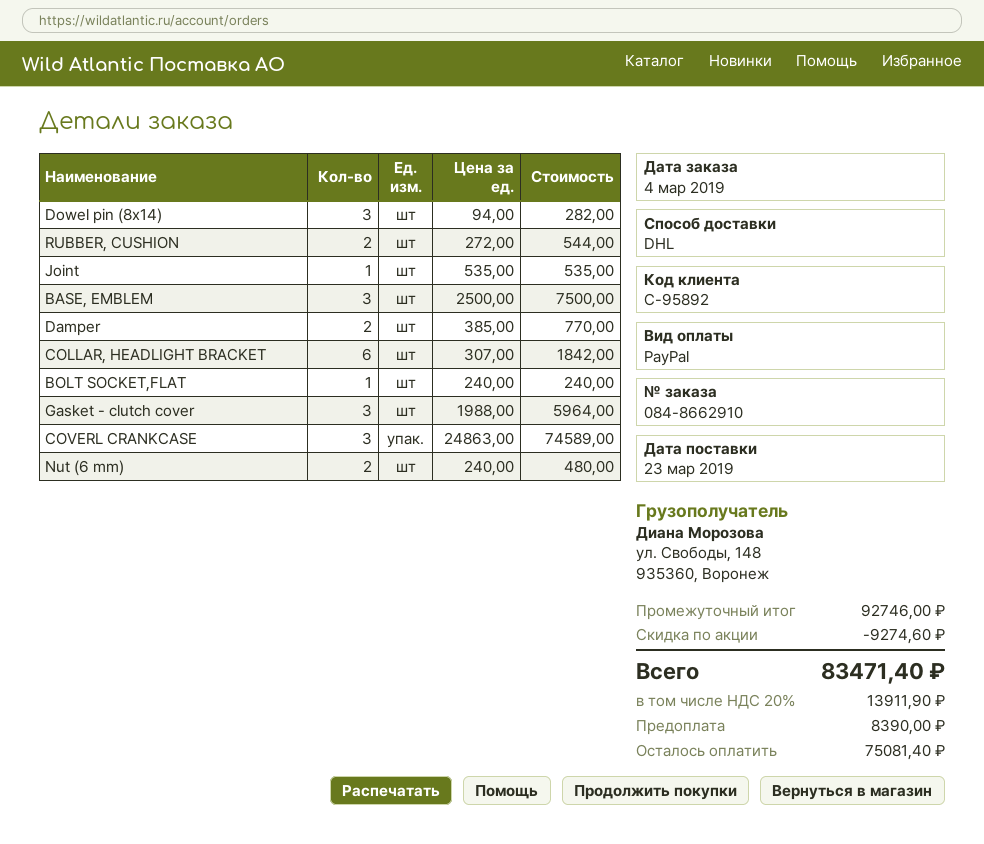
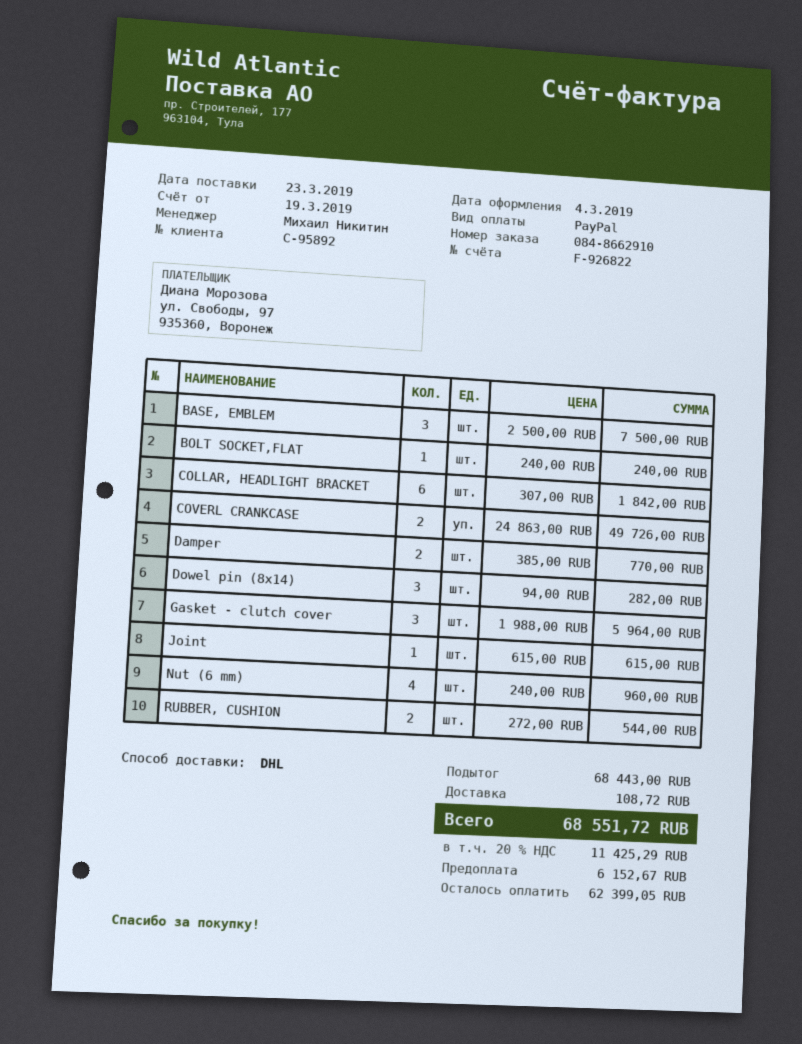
Joint: 1 x 535.00 = 535.00 -> 1 x 615.00 = 615.00
COVERL CRANKCASE: 3 x 24863.00 = 74589.00 -> 2 x 24863.00 = 49726.00
Nut (6 mm): 2 x 240.00 = 480.00 -> 4 x 240.00 = 960.00
subtotal: 92746.00 -> 68443.00
discount: 9274.60 -> none
shipping: none -> 108.72
tax: 20% = 13911.90 -> 20% = 11425.29
total: 83471.40 -> 68551.72
deposit: 8390.00 -> 6152.67
balance: 75081.40 -> 62399.05

